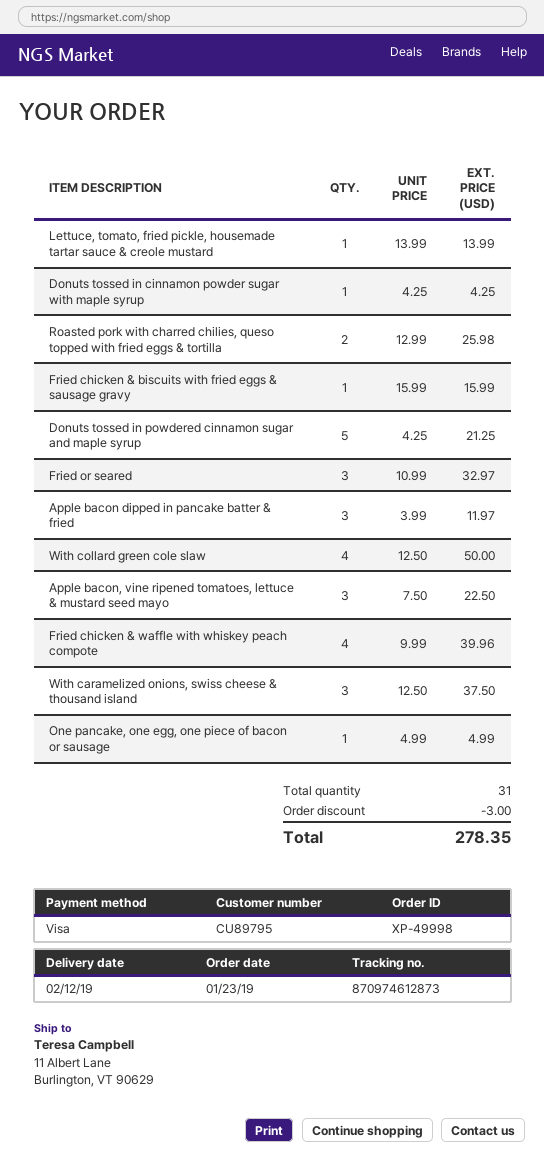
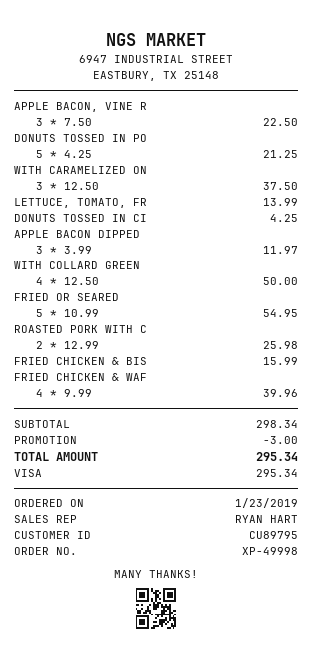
Fried or seared: 3 x 10.99 = 32.97 -> 5 x 10.99 = 54.95
One pancake, one egg, one piece of bacon or sausage: 1 x 4.99 = 4.99 -> none
total: 278.35 -> 295.34

